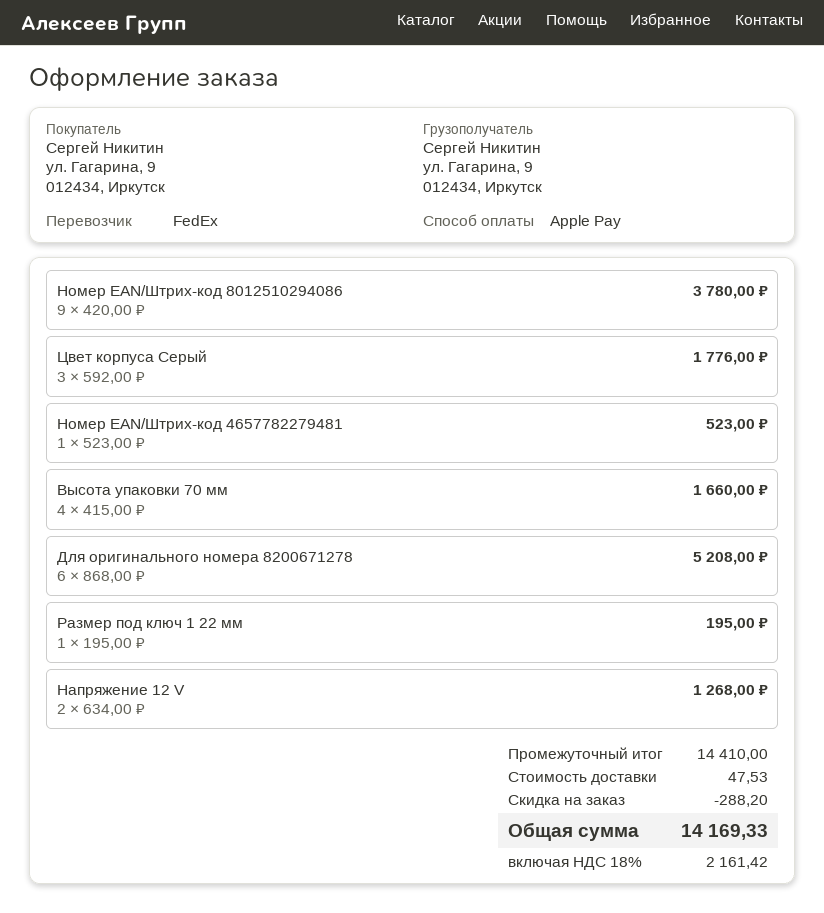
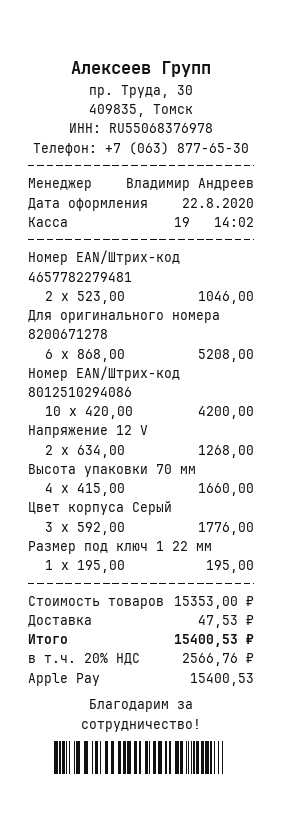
Номер EAN/Штрих-код 8012510294086: 9 x 420.00 = 3780.00 -> 10 x 420.00 = 4200.00
Номер EAN/Штрих-код 4657782279481: 1 x 523.00 = 523.00 -> 2 x 523.00 = 1046.00
subtotal: 14410.00 -> 15353.00
discount: 288.20 -> none
tax: 18% = 2161.42 -> 20% = 2566.76
total: 14169.33 -> 15400.53

